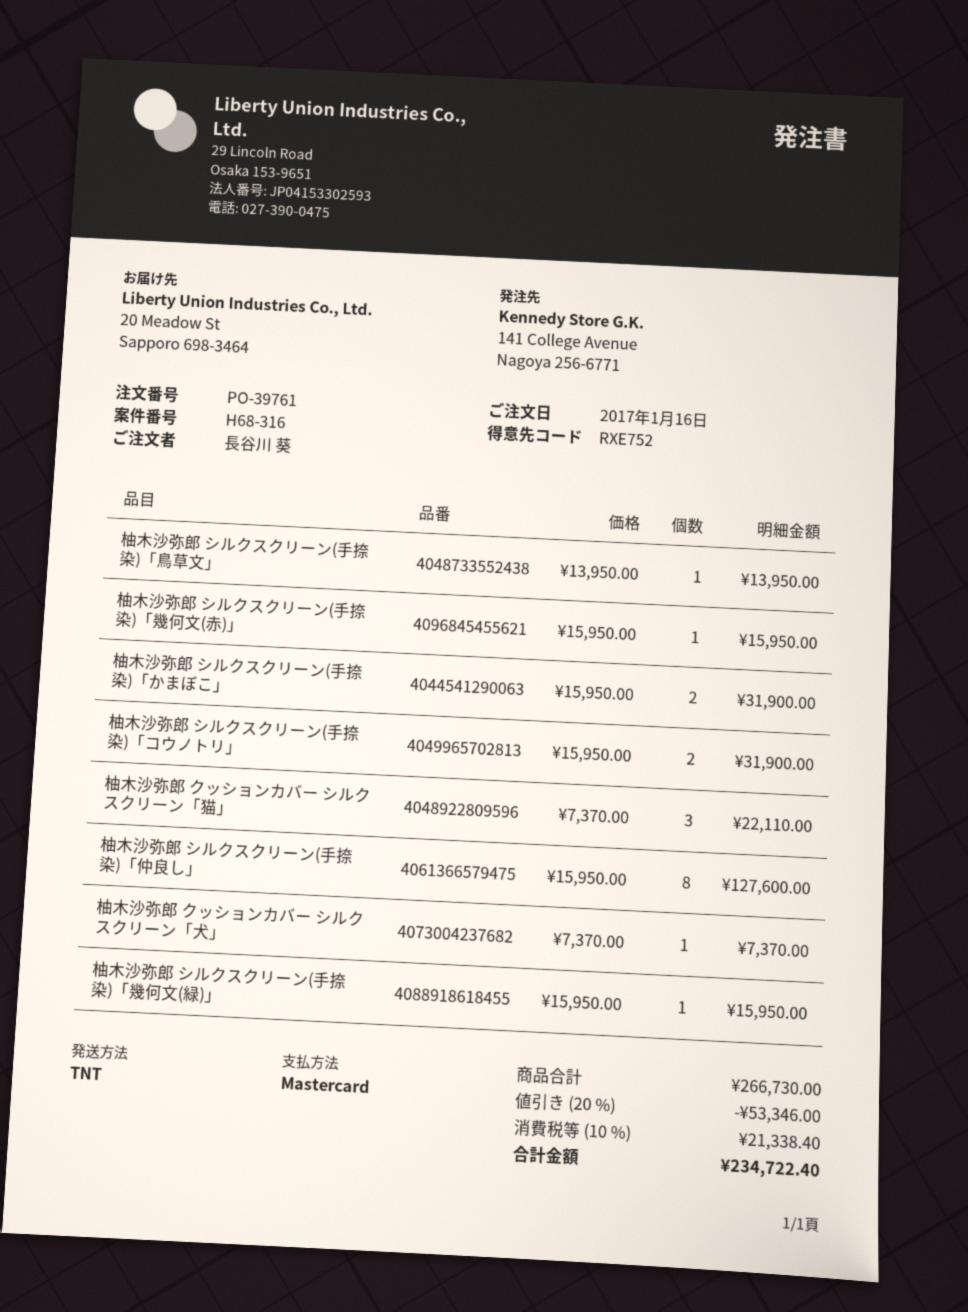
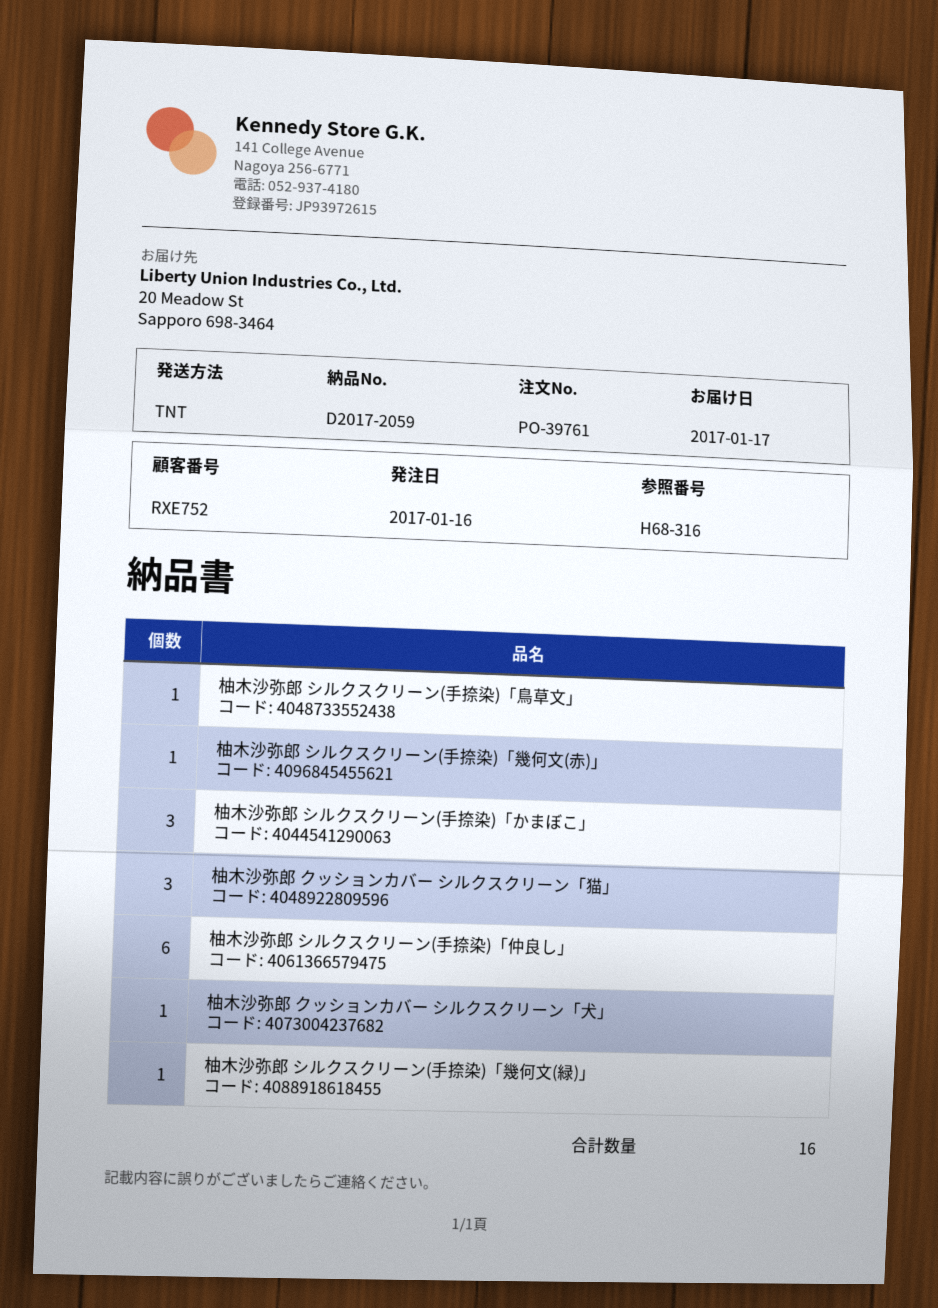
柚木沙弥郎 シルクスクリーン(手捺染)「かまぼこ」: 2 -> 3
柚木沙弥郎 シルクスクリーン(手捺染)「コウノトリ」: 2 -> none
柚木沙弥郎 シルクスクリーン(手捺染)「仲良し」: 8 -> 6

